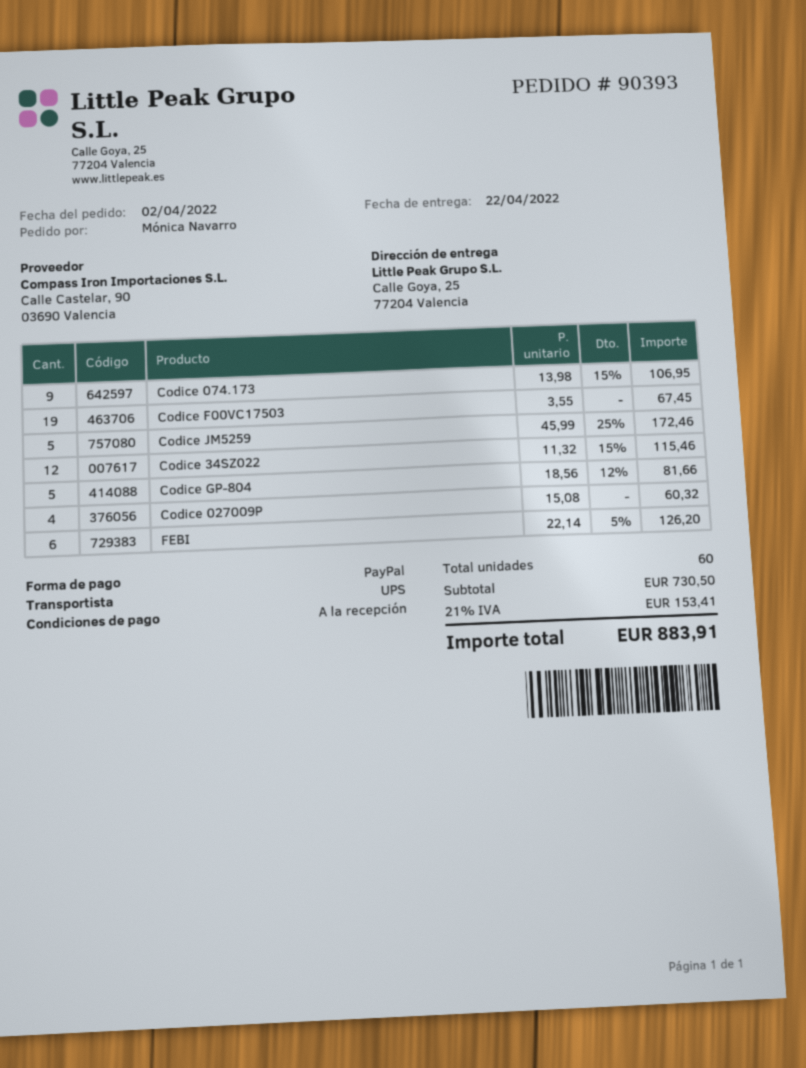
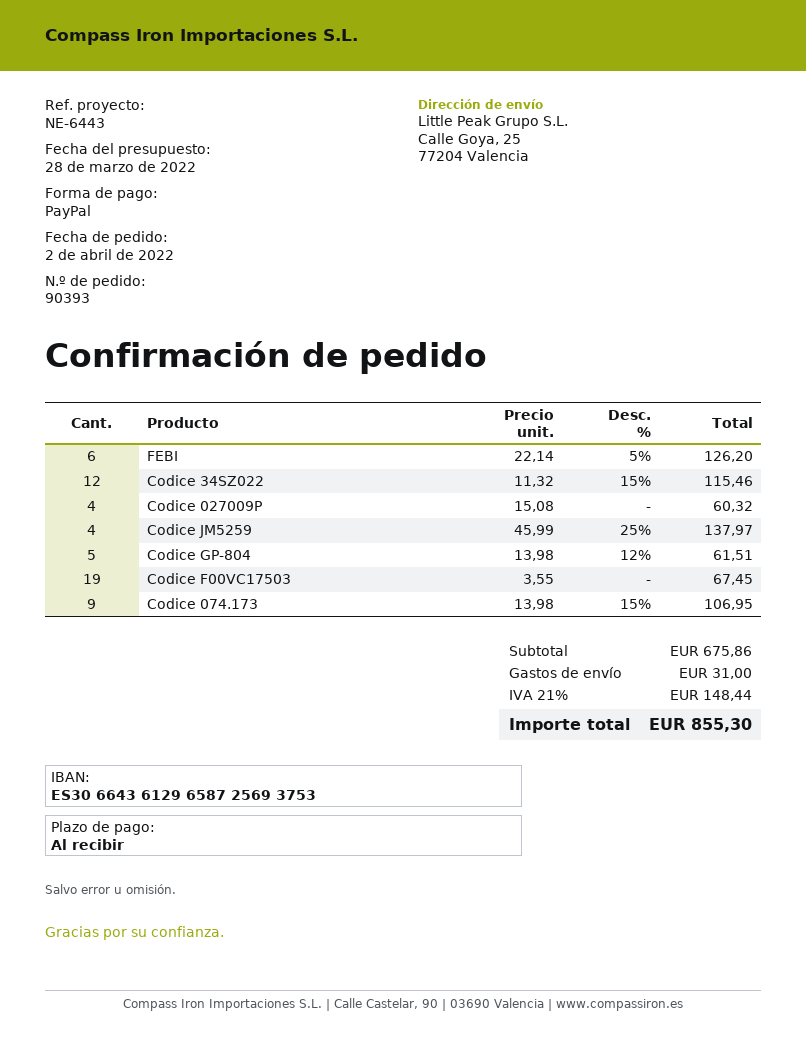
Codice JM5259: 5 x 45.99 - 25% = 172.46 -> 4 x 45.99 - 25% = 137.97
Codice GP-804: 5 x 18.56 - 12% = 81.66 -> 5 x 13.98 - 12% = 61.51
subtotal: 730.50 -> 675.86
shipping: none -> 31.00
tax: 21% = 153.41 -> 21% = 148.44
total: 883.91 -> 855.30

